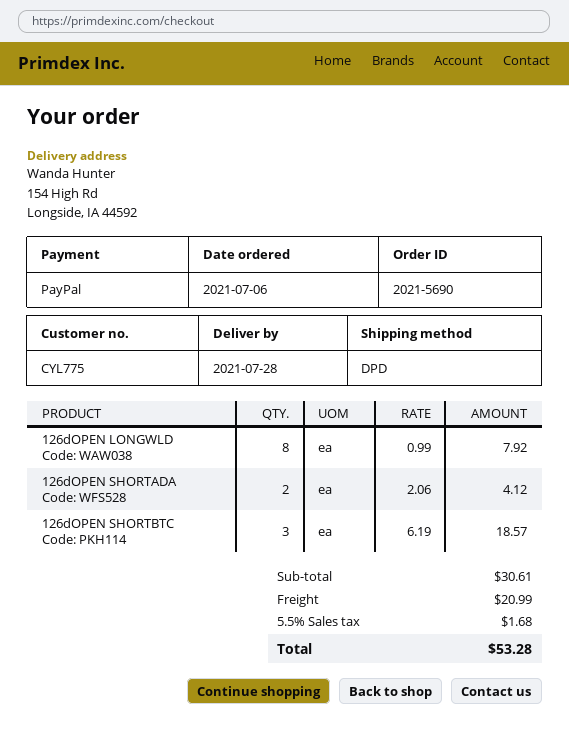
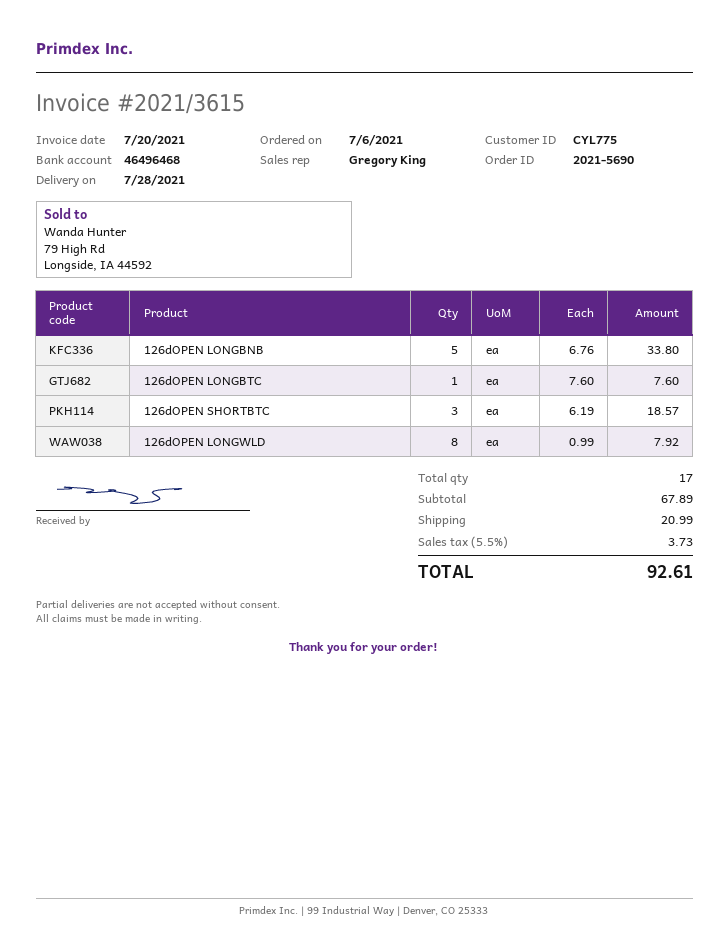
126dOPEN SHORTADA: 2 x 2.06 = 4.12 -> none
126dOPEN LONGBNB: none -> 5 x 6.76 = 33.80
126dOPEN LONGBTC: none -> 1 x 7.60 = 7.60
subtotal: 30.61 -> 67.89
tax: 5.5% = 1.68 -> 5.5% = 3.73
total: 53.28 -> 92.61

